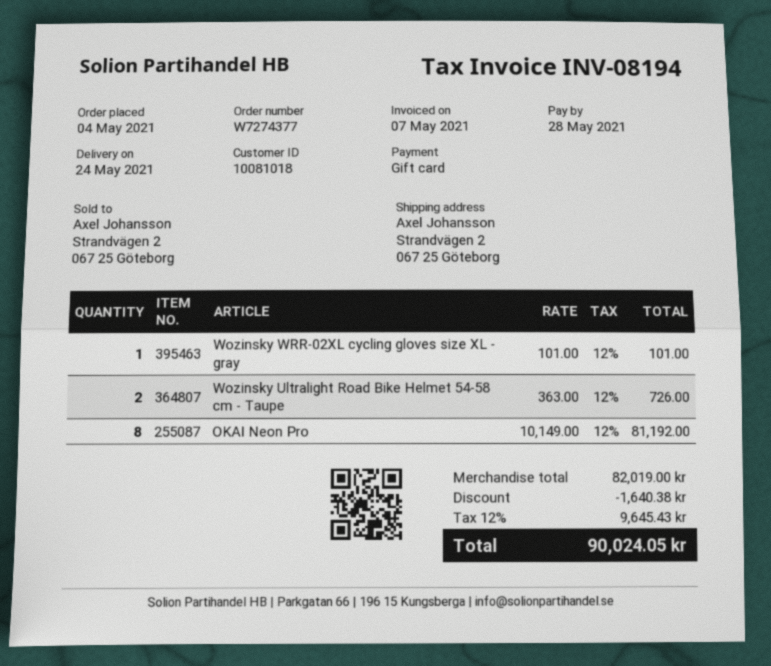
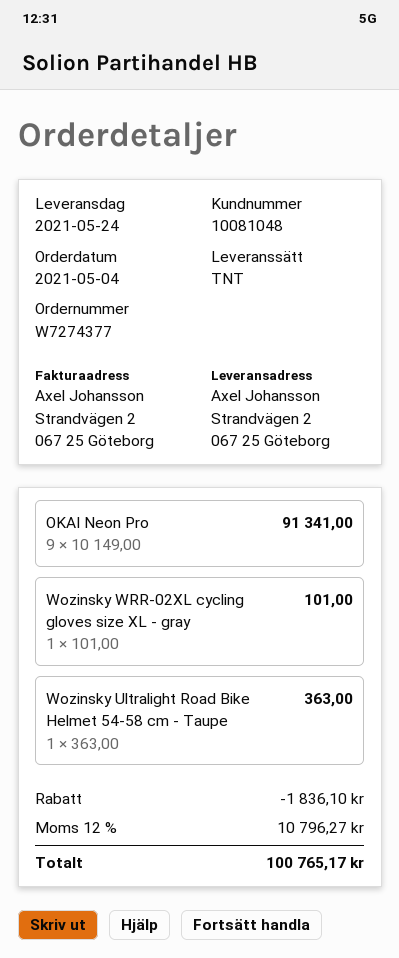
customer number: 10081018 -> 10081048
Wozinsky Ultralight Road Bike Helmet 54-58 cm - Taupe: 2 x 363.00 = 726.00 -> 1 x 363.00 = 363.00
OKAI Neon Pro: 8 x 10149.00 = 81192.00 -> 9 x 10149.00 = 91341.00
discount: 1640.38 -> 1836.10
tax: 12% = 9645.43 -> 12% = 10796.27
total: 90024.05 -> 100765.17

